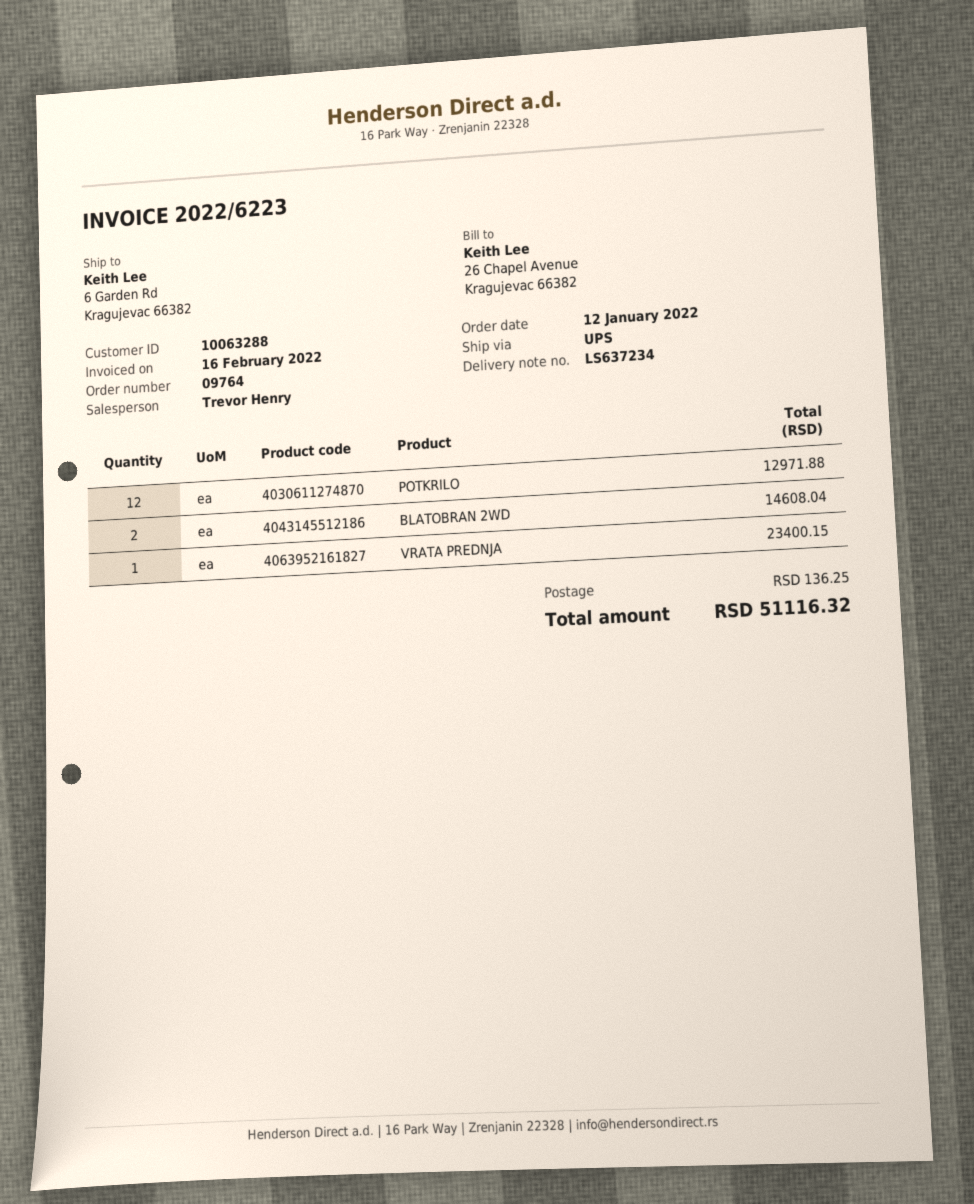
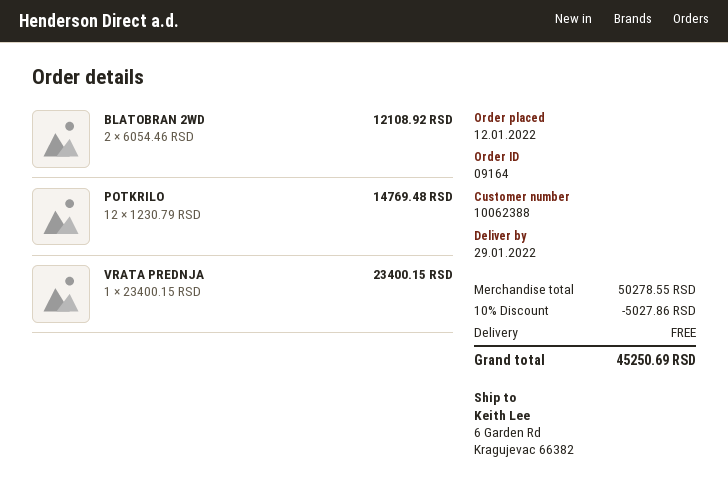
order number: 09764 -> 09164
customer number: 10063288 -> 10062388
POTKRILO: 12 for 12971.88 -> 12 for 14769.48
BLATOBRAN 2WD: 2 for 14608.04 -> 2 for 12108.92
discount: none -> 10% = 5027.86
shipping: 136.25 -> 0.00
total: 51116.32 -> 45250.69

